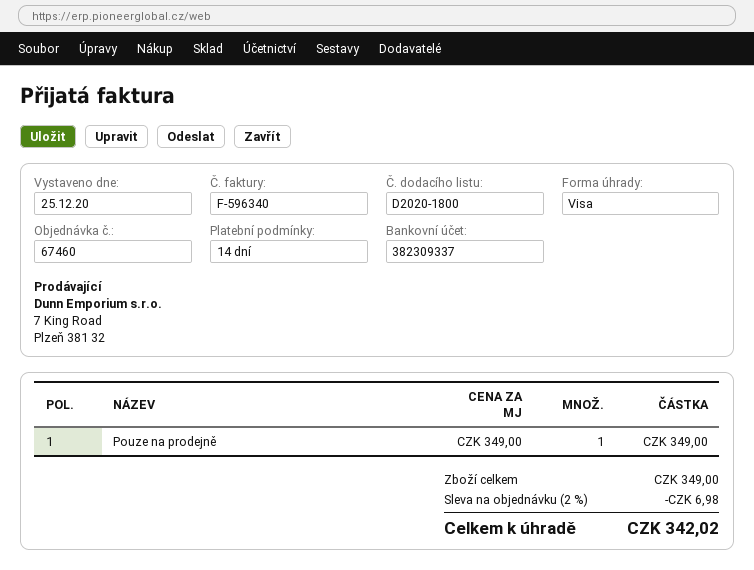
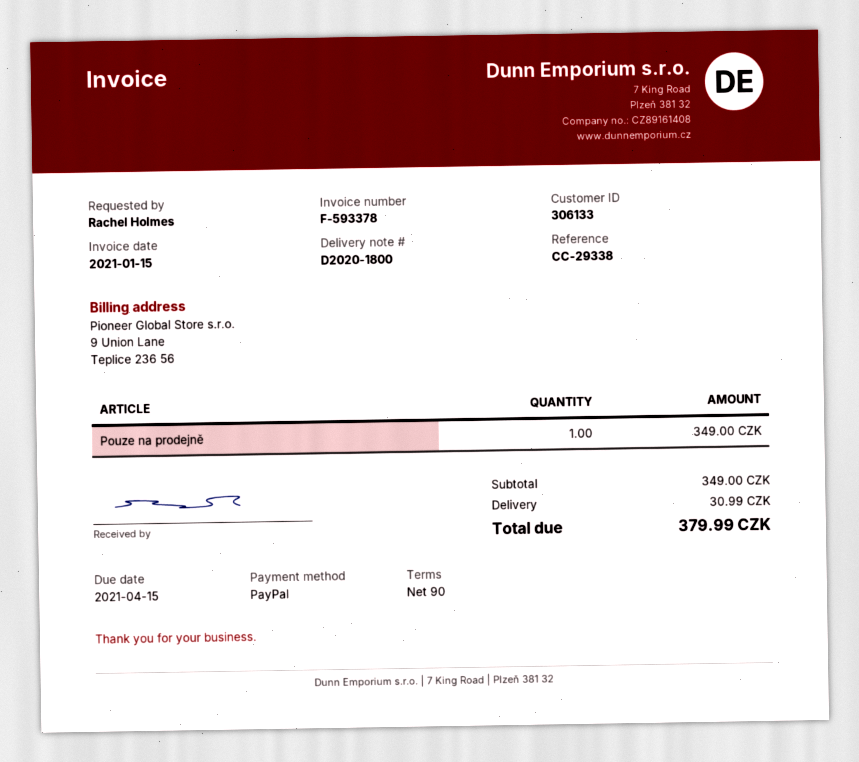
invoice number: F-596340 -> F-593378
invoice date: 2020-12-25 -> 2021-01-15
payment terms: 14 days -> 90 days
payment method: Visa -> PayPal
discount: 2% = 6.98 -> none
shipping: none -> 30.99
total: 342.02 -> 379.99

